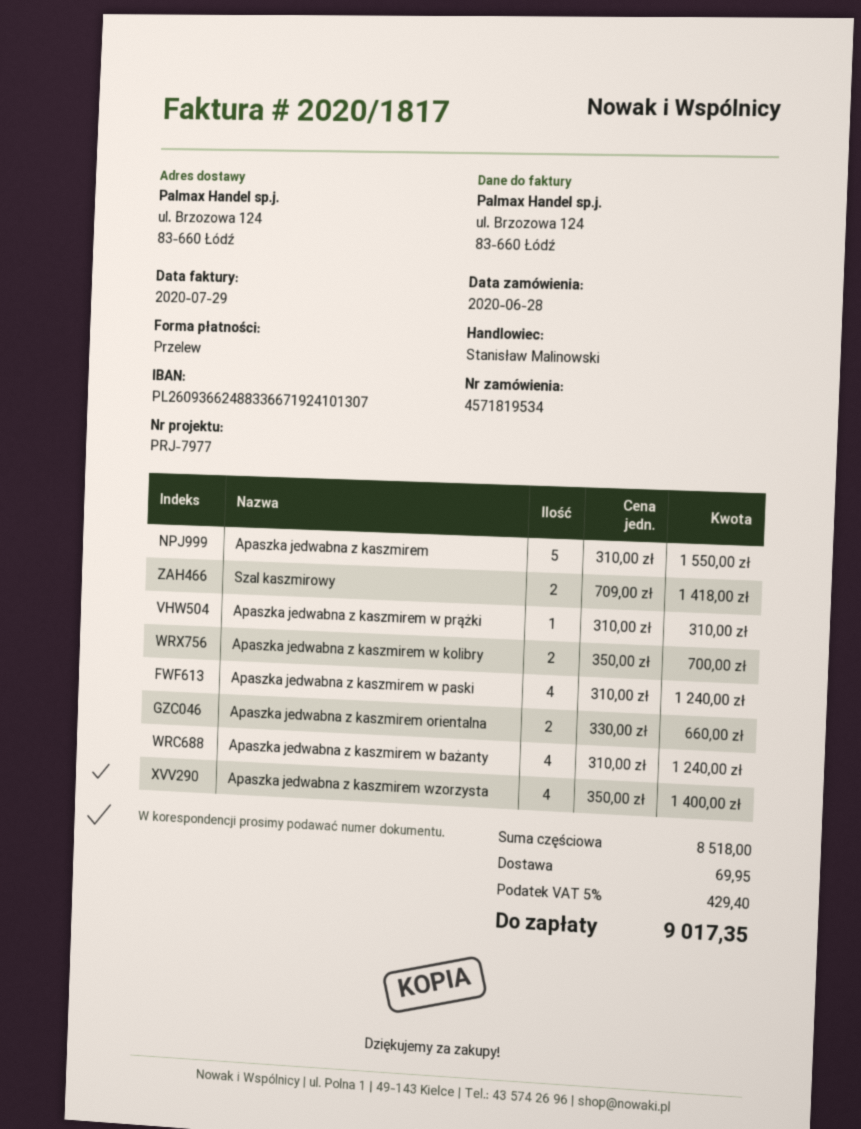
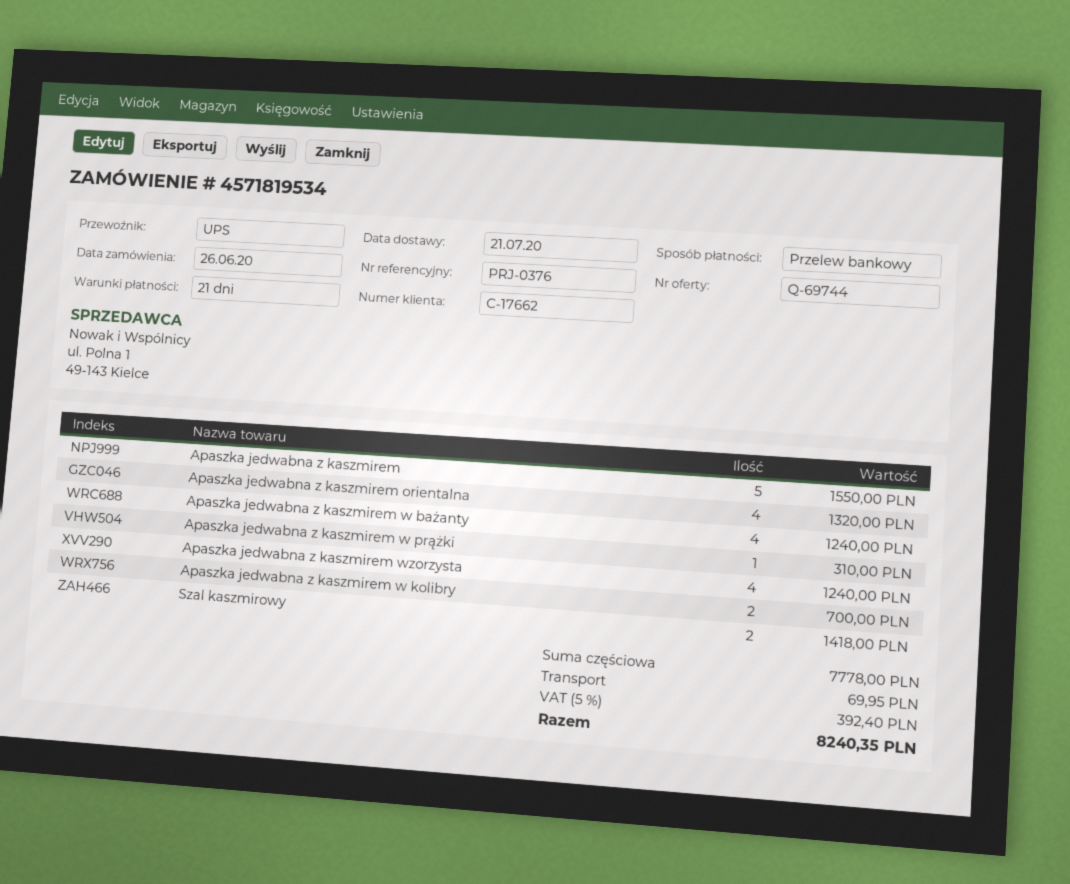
order date: 2020-06-28 -> 2020-06-26
reference: PRJ-7977 -> PRJ-0376
Apaszka jedwabna z kaszmirem w paski: 4 for 1240.00 -> none
Apaszka jedwabna z kaszmirem orientalna: 2 for 660.00 -> 4 for 1320.00
Apaszka jedwabna z kaszmirem wzorzysta: 4 for 1400.00 -> 4 for 1240.00
subtotal: 8518.00 -> 7778.00
tax: 5% = 429.40 -> 5% = 392.40
total: 9017.35 -> 8240.35

